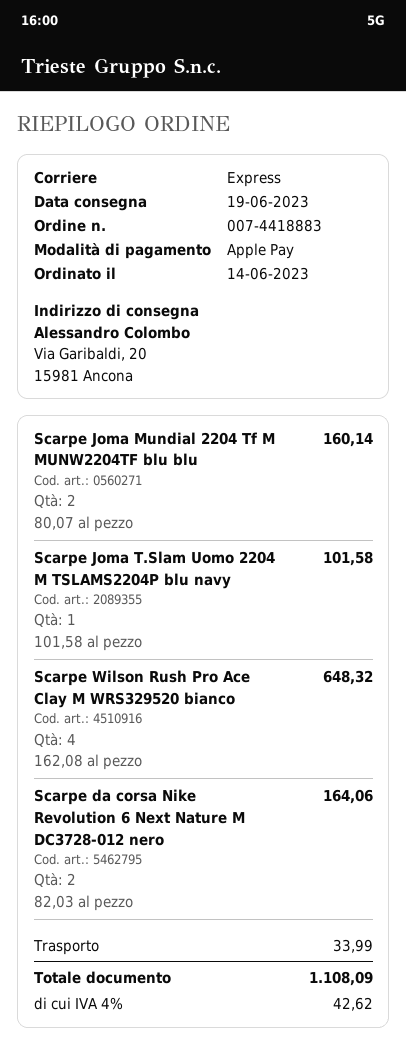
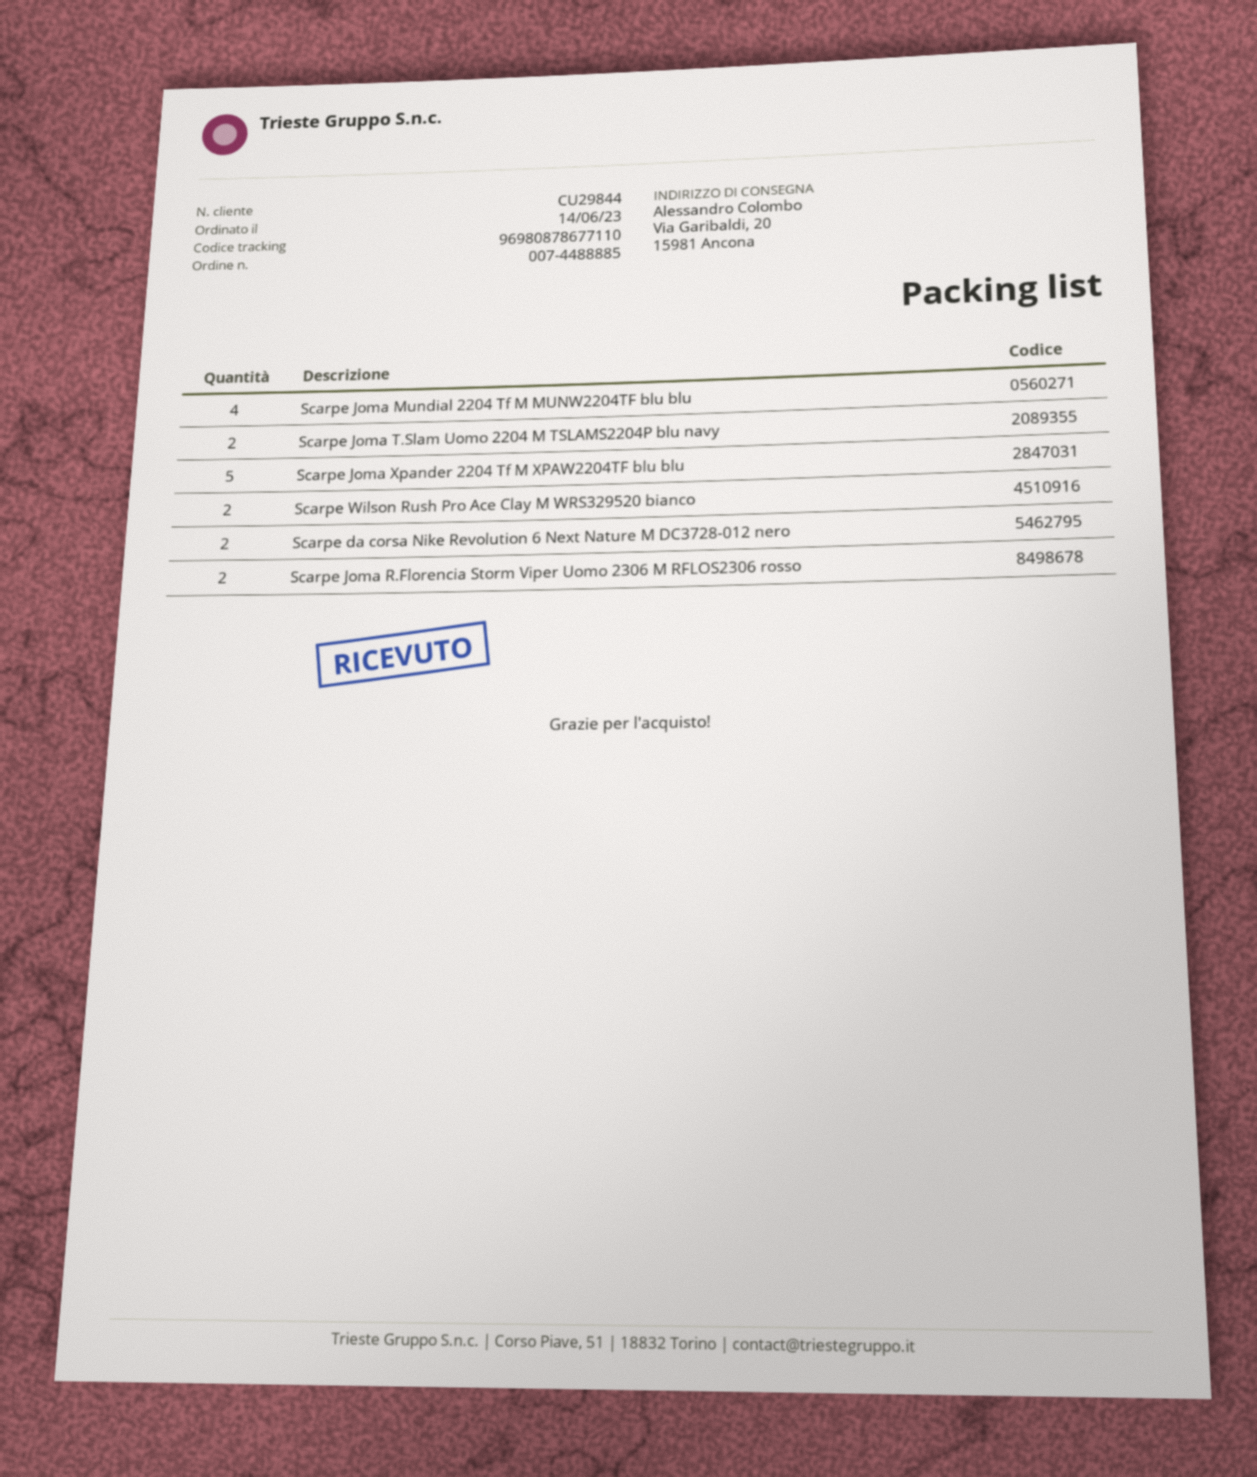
order number: 007-4418883 -> 007-4488885
Scarpe Joma Mundial 2204 Tf M MUNW2204TF blu blu: 2 -> 4
Scarpe Joma T.Slam Uomo 2204 M TSLAMS2204P blu navy: 1 -> 2
Scarpe Wilson Rush Pro Ace Clay M WRS329520 bianco: 4 -> 2
Scarpe Joma Xpander 2204 Tf M XPAW2204TF blu blu: none -> 5
Scarpe Joma R.Florencia Storm Viper Uomo 2306 M RFLOS2306 rosso: none -> 2

